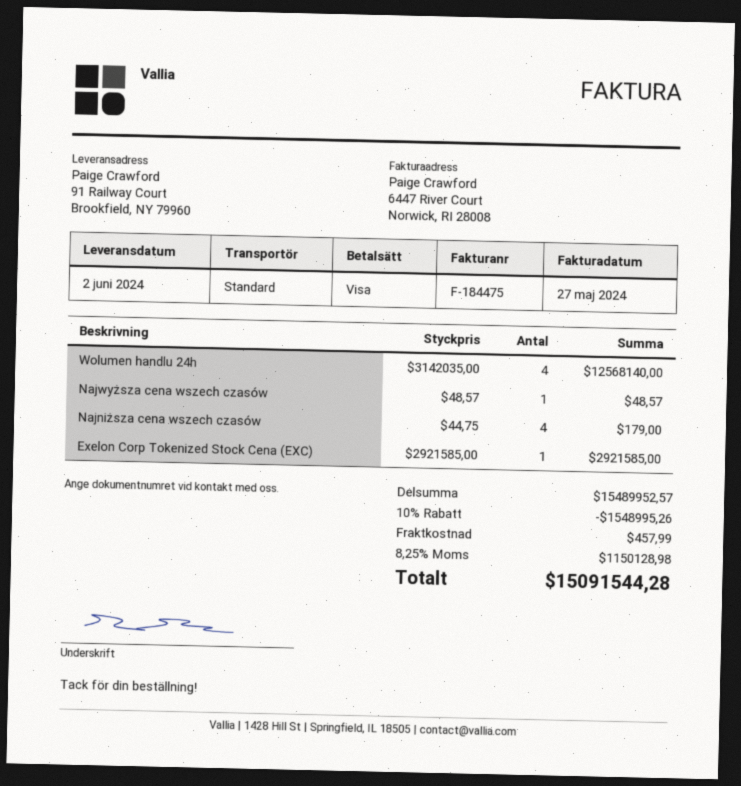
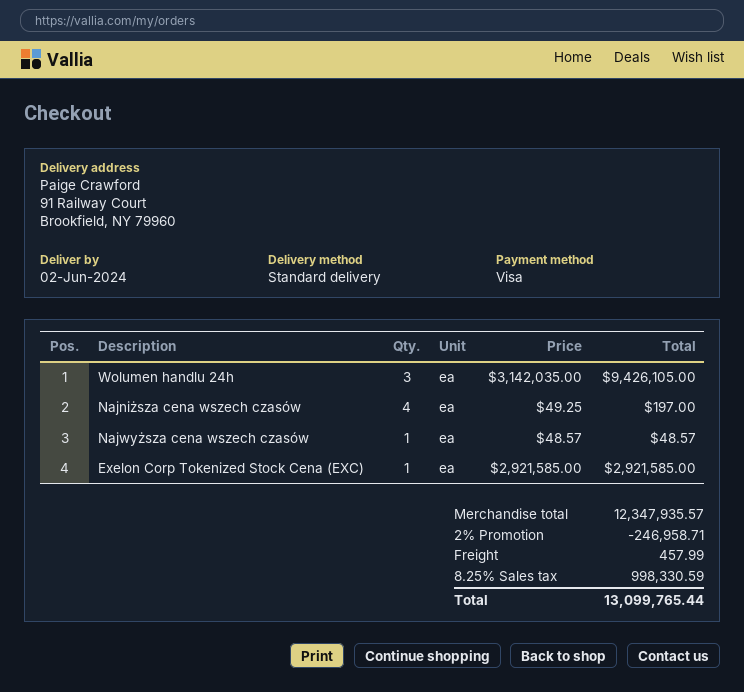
Wolumen handlu 24h: 4 x 3142035.00 = 12568140.00 -> 3 x 3142035.00 = 9426105.00
Najniższa cena wszech czasów: 4 x 44.75 = 179.00 -> 4 x 49.25 = 197.00
subtotal: 15489952.57 -> 12347935.57
discount: 10% = 1548995.26 -> 2% = 246958.71
tax: 8.25% = 1150128.98 -> 8.25% = 998330.59
total: 15091544.28 -> 13099765.44

